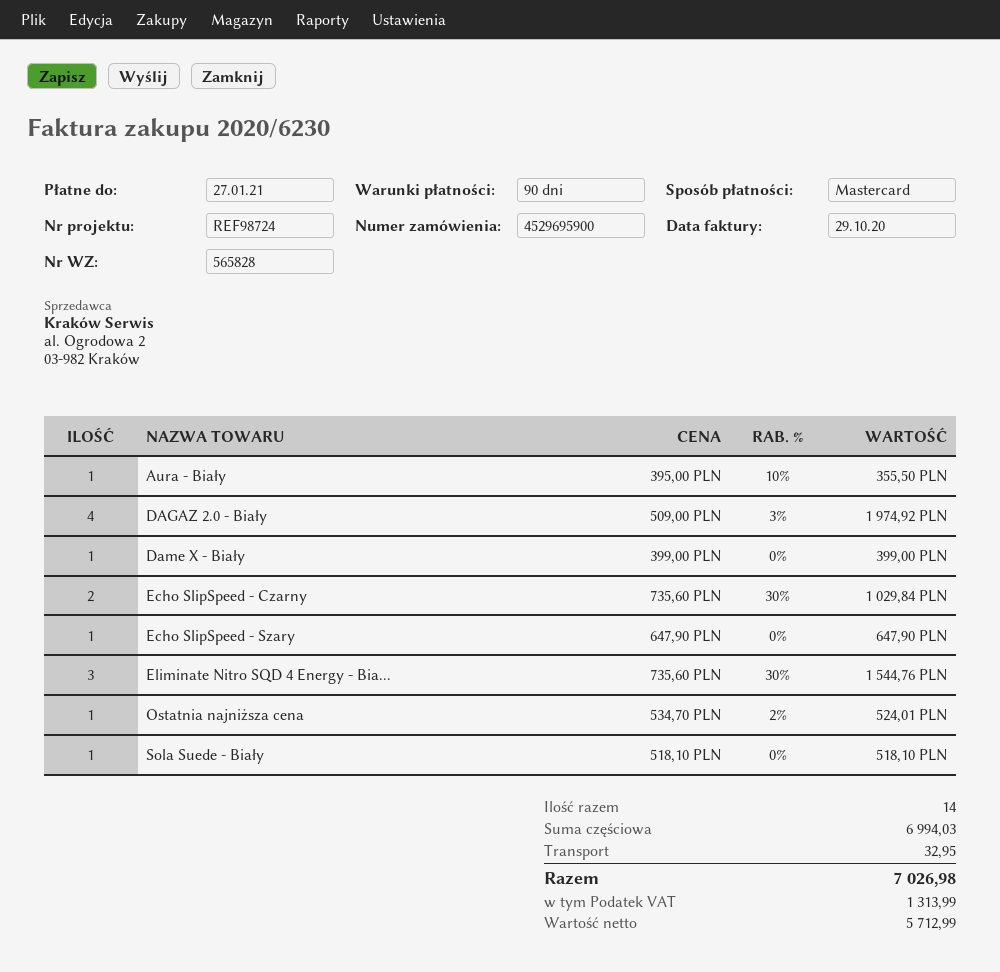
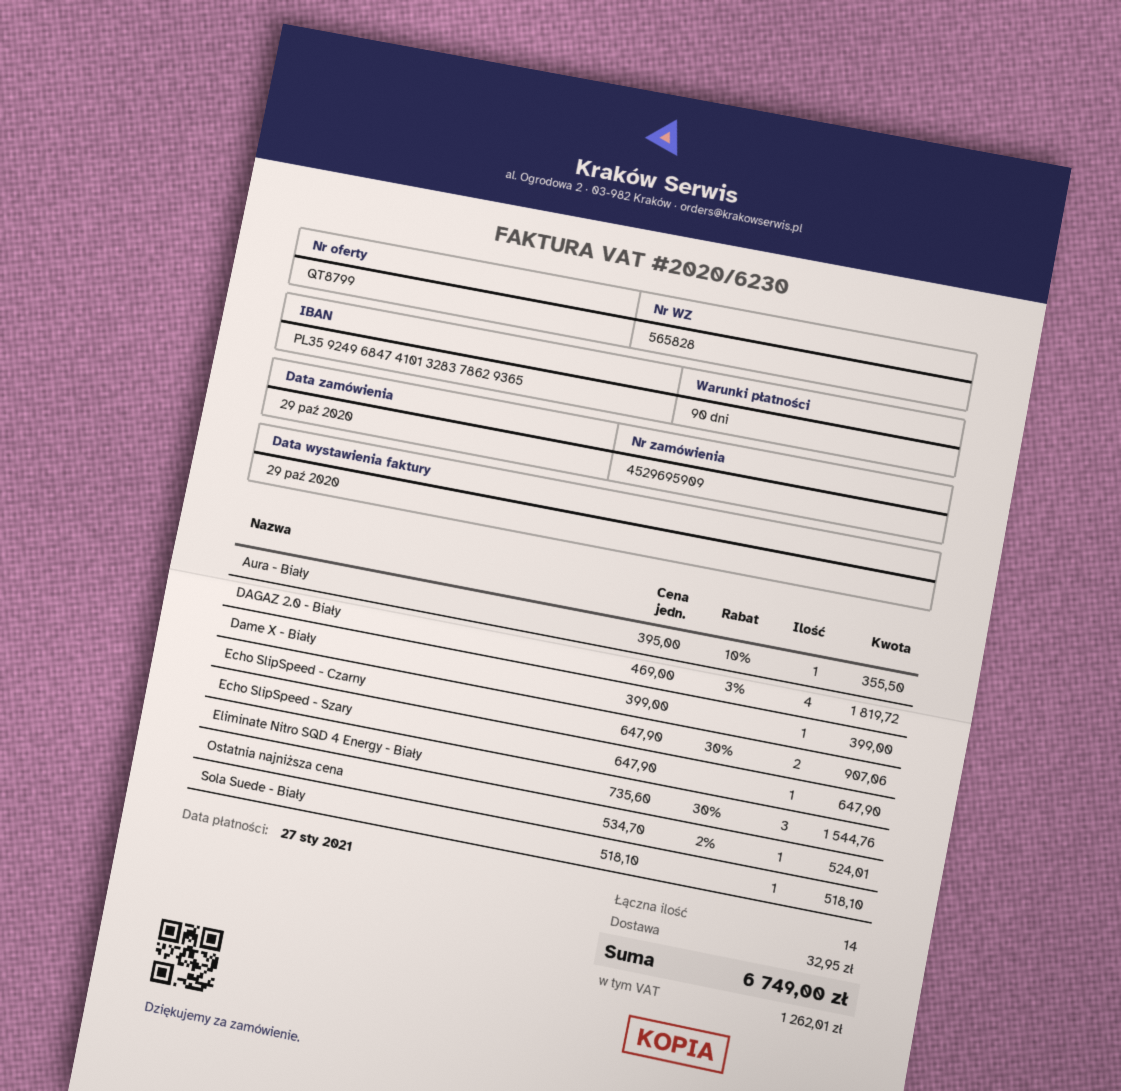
order number: 4529695900 -> 4529695909
DAGAZ 2.0 - Biały: 4 x 509.00 - 3% = 1974.92 -> 4 x 469.00 - 3% = 1819.72
Echo SlipSpeed - Czarny: 2 x 735.60 - 30% = 1029.84 -> 2 x 647.90 - 30% = 907.06
tax: 1313.99 -> 1262.01
total: 7026.98 -> 6749.00

